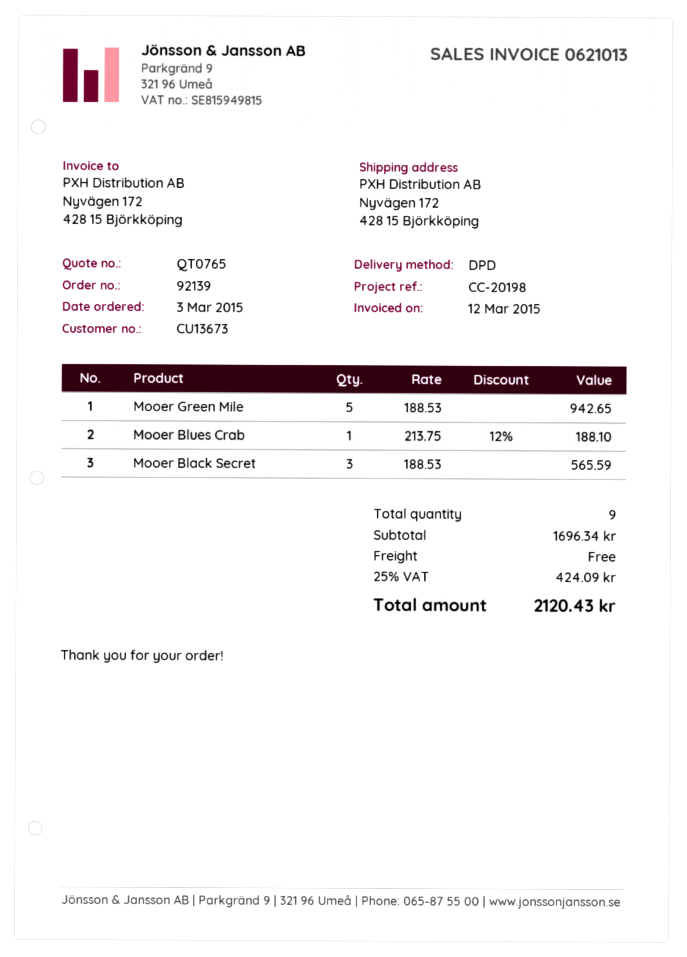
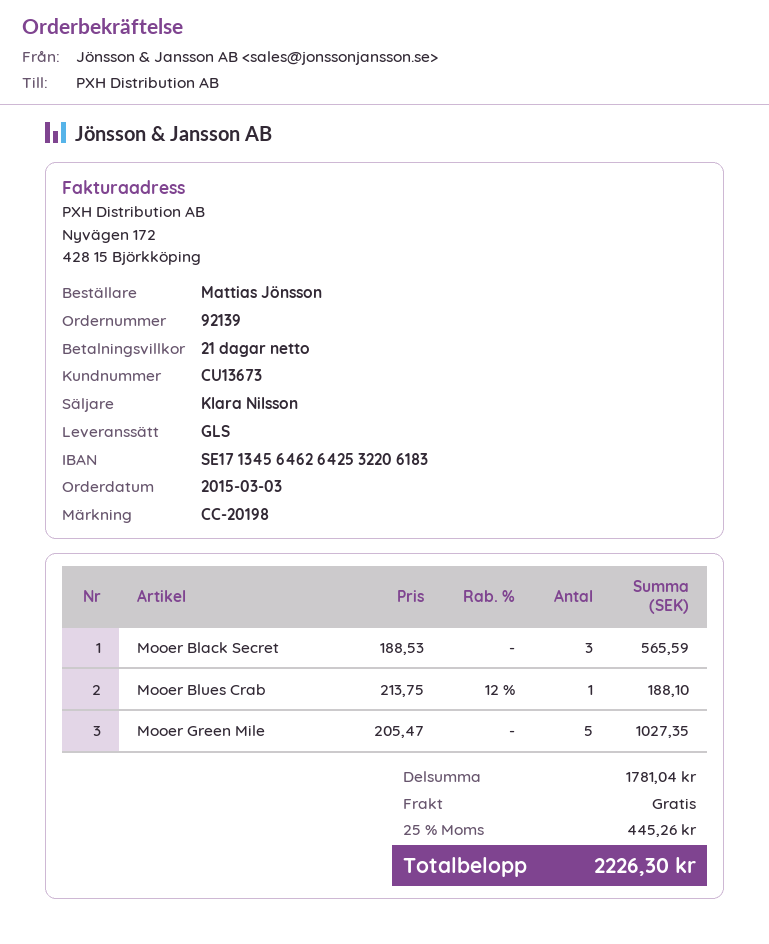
shipping method: DPD -> GLS
Mooer Green Mile: 5 x 188.53 = 942.65 -> 5 x 205.47 = 1027.35
subtotal: 1696.34 -> 1781.04
tax: 25% = 424.09 -> 25% = 445.26
total: 2120.43 -> 2226.30

